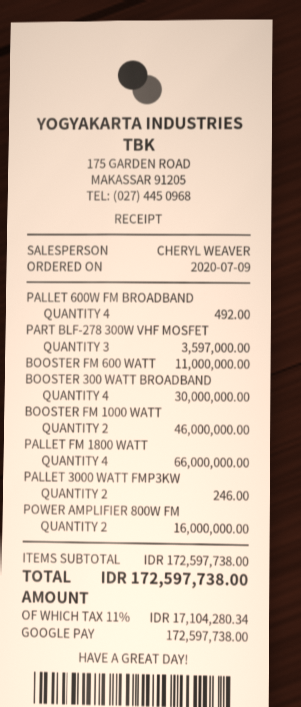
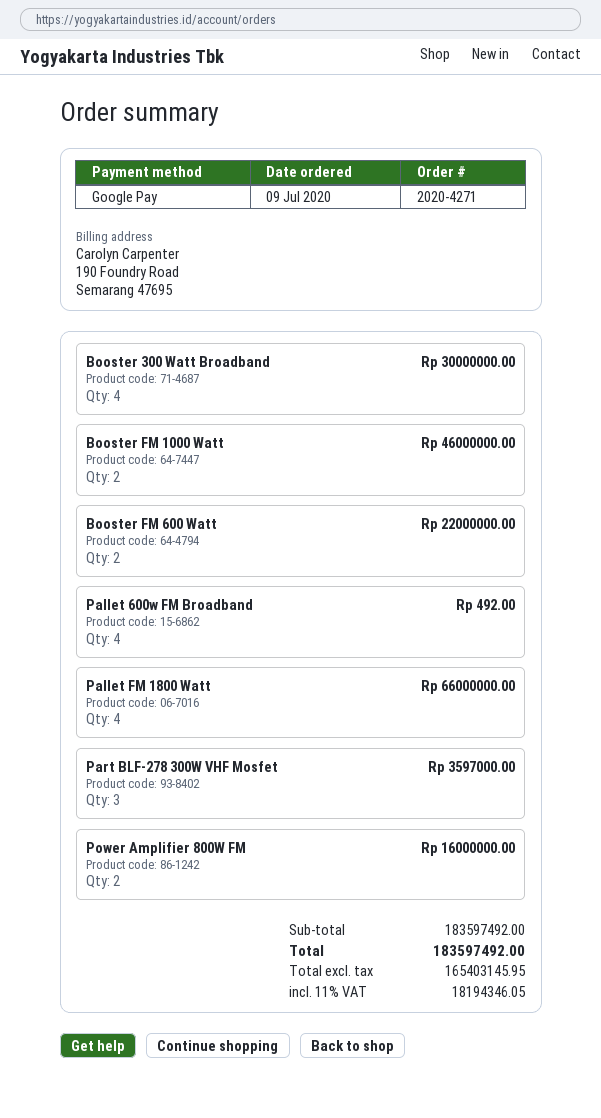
BOOSTER FM 600 WATT: 1 for 11000000.00 -> 2 for 22000000.00
PALLET 3000 WATT FMP3KW: 2 for 246.00 -> none
subtotal: 172597738.00 -> 183597492.00
tax: 11% = 17104280.34 -> 11% = 18194346.05
total: 172597738.00 -> 183597492.00

